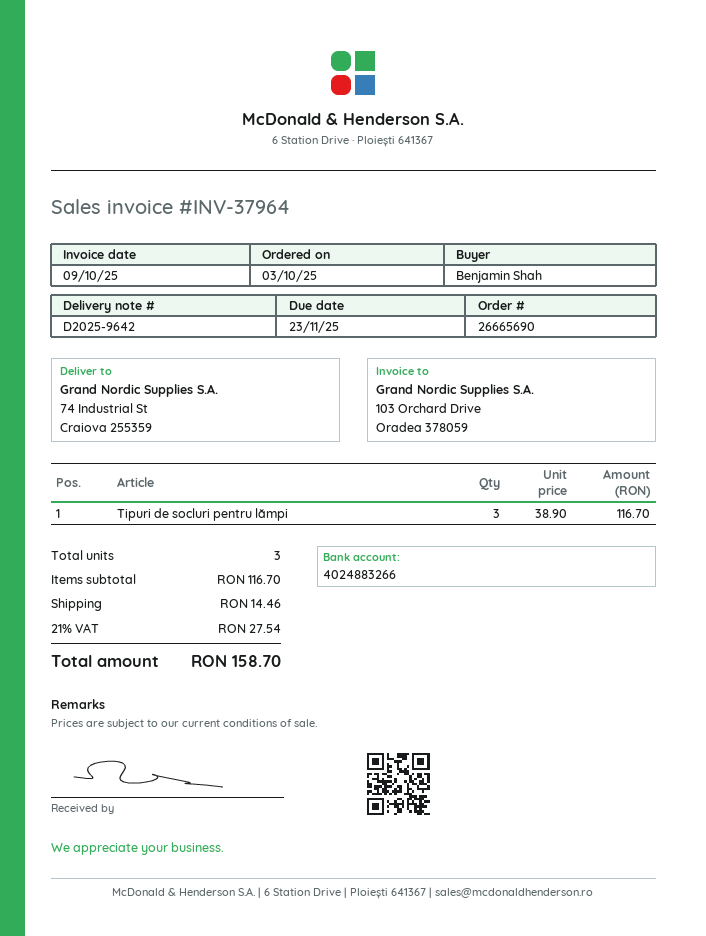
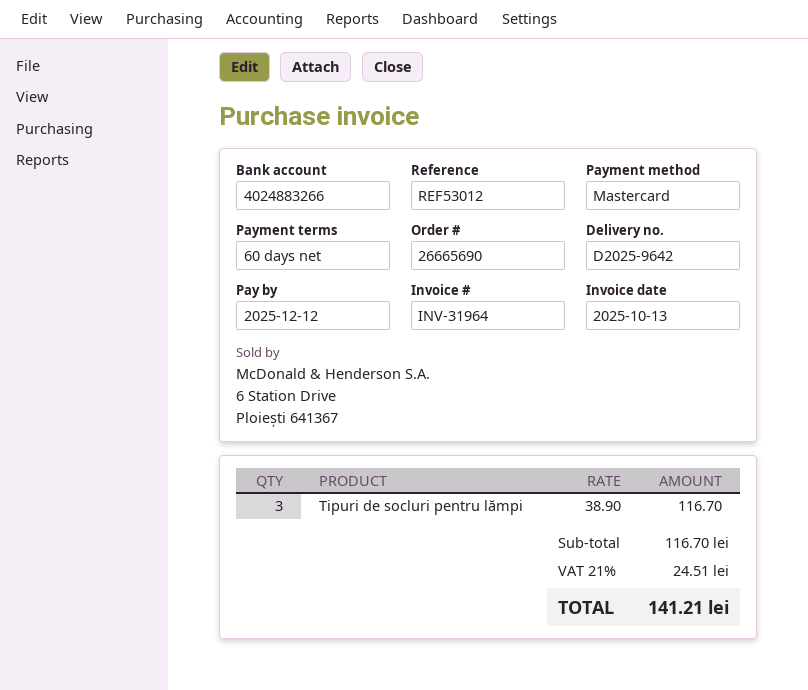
invoice number: INV-37964 -> INV-31964
invoice date: 2025-10-09 -> 2025-10-13
due date: 2025-11-23 -> 2025-12-12
shipping: 14.46 -> none
tax: 21% = 27.54 -> 21% = 24.51
total: 158.70 -> 141.21

